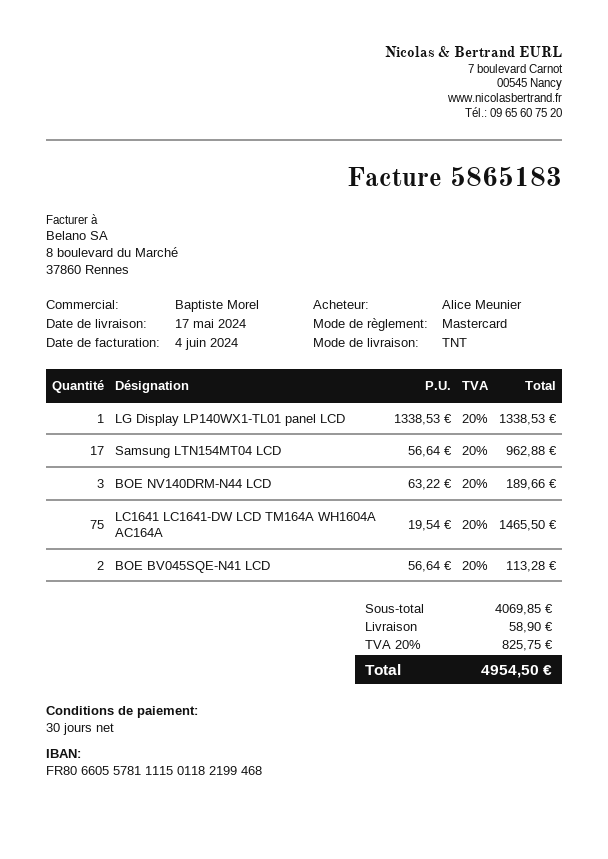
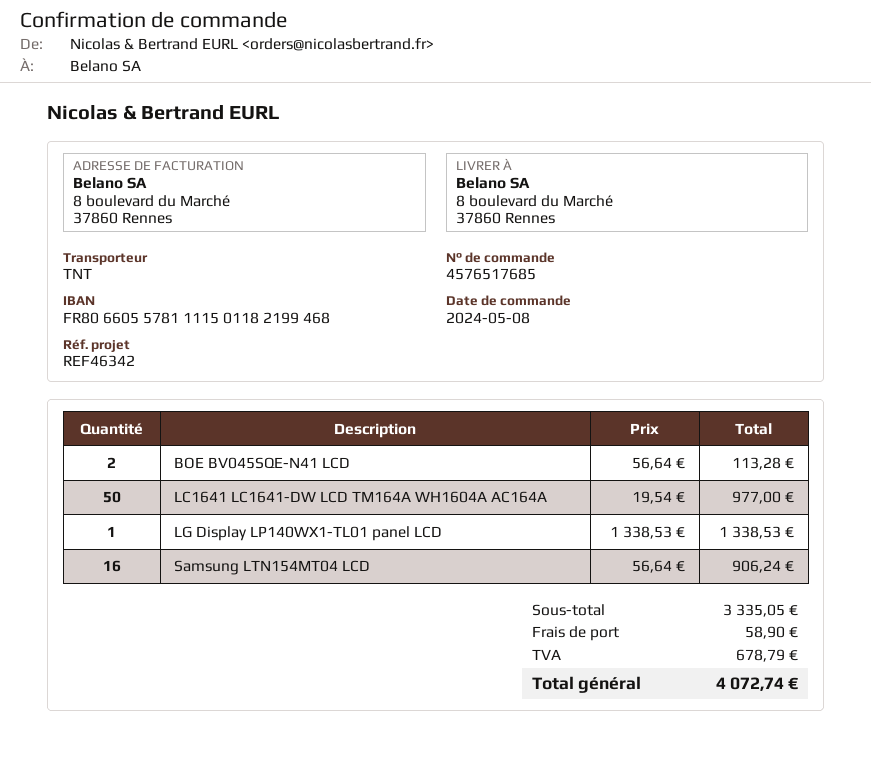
Samsung LTN154MT04 LCD: 17 x 56.64 = 962.88 -> 16 x 56.64 = 906.24
BOE NV140DRM-N44 LCD: 3 x 63.22 = 189.66 -> none
LC1641 LC1641-DW LCD TM164A WH1604A AC164A: 75 x 19.54 = 1465.50 -> 50 x 19.54 = 977.00
subtotal: 4069.85 -> 3335.05
tax: 825.75 -> 678.79
total: 4954.50 -> 4072.74

